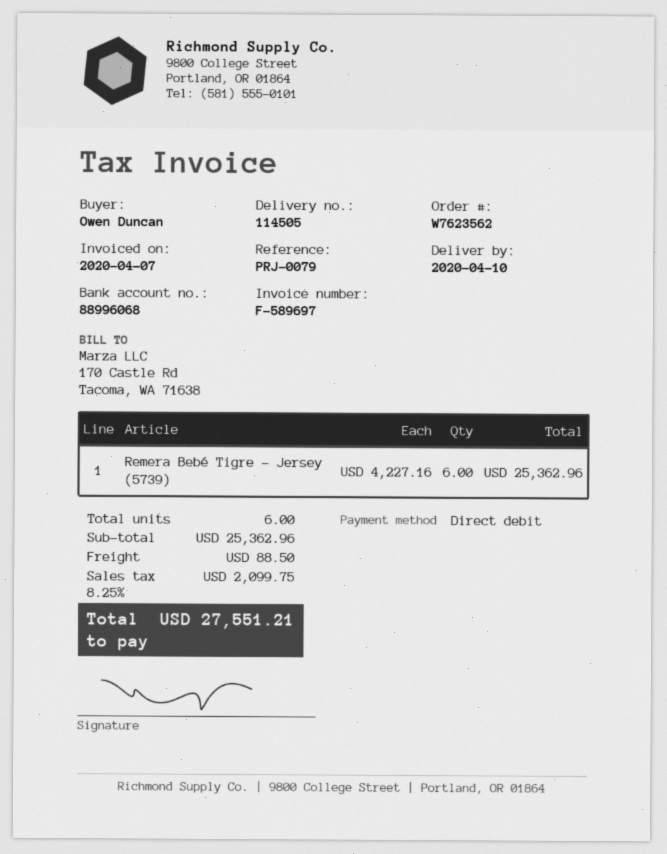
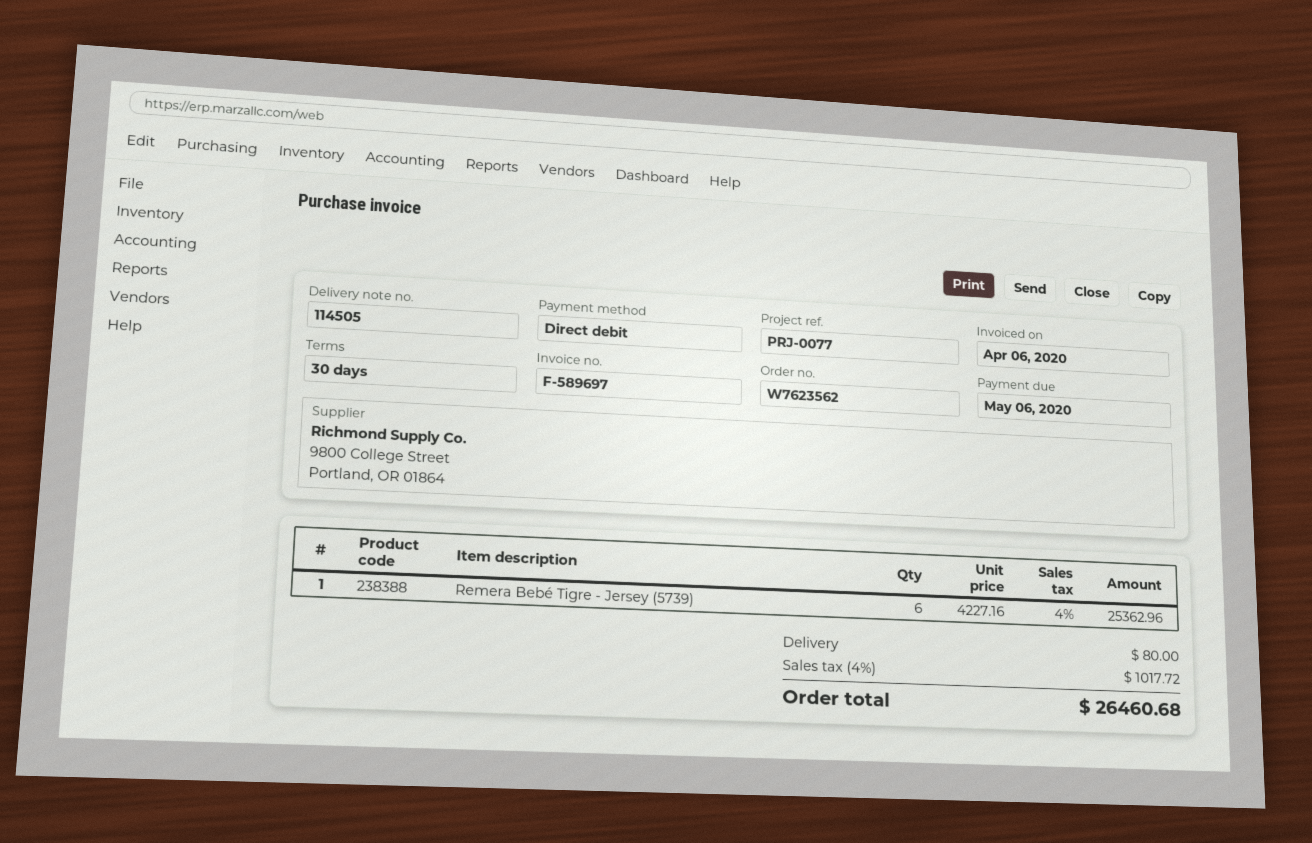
invoice date: 2020-04-07 -> 2020-04-06
reference: PRJ-0079 -> PRJ-0077
shipping: 88.50 -> 80.00
tax: 8.25% = 2099.75 -> 4% = 1017.72
total: 27551.21 -> 26460.68

